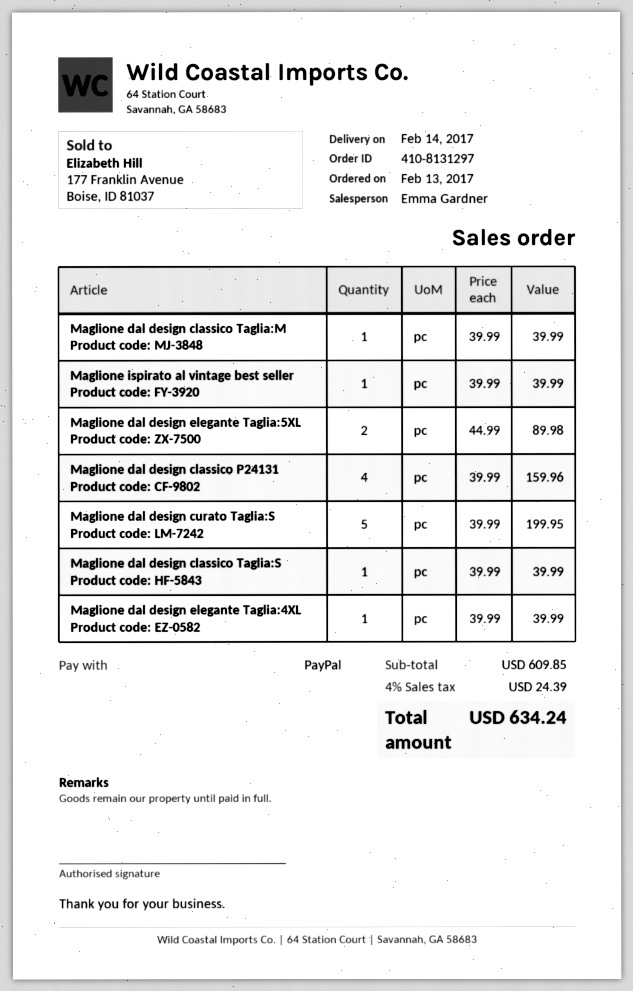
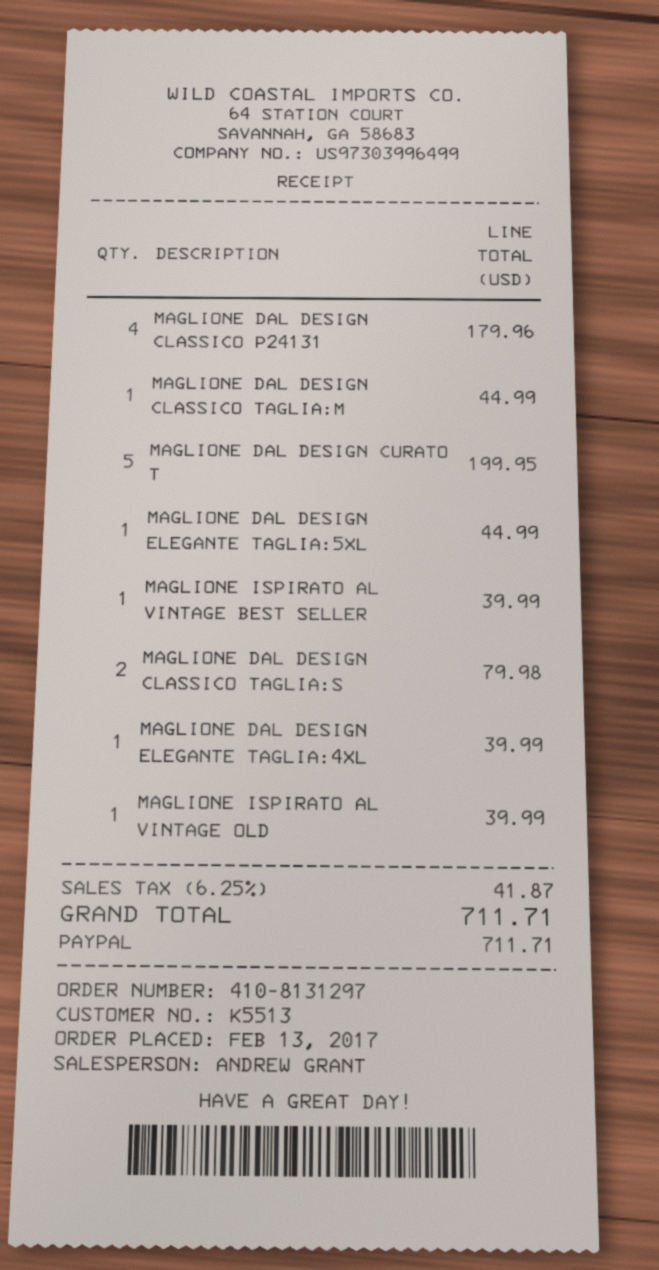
sales rep: Emma Gardner -> ANDREW GRANT
Maglione dal design classico Taglia:M: 1 for 39.99 -> 1 for 44.99
Maglione dal design elegante Taglia:5XL: 2 for 89.98 -> 1 for 44.99
Maglione dal design classico P24131: 4 for 159.96 -> 4 for 179.96
Maglione dal design classico Taglia:S: 1 for 39.99 -> 2 for 79.98
MAGLIONE ISPIRATO AL VINTAGE OLD: none -> 1 for 39.99
tax: 4% = 24.39 -> 6.25% = 41.87
total: 634.24 -> 711.71

